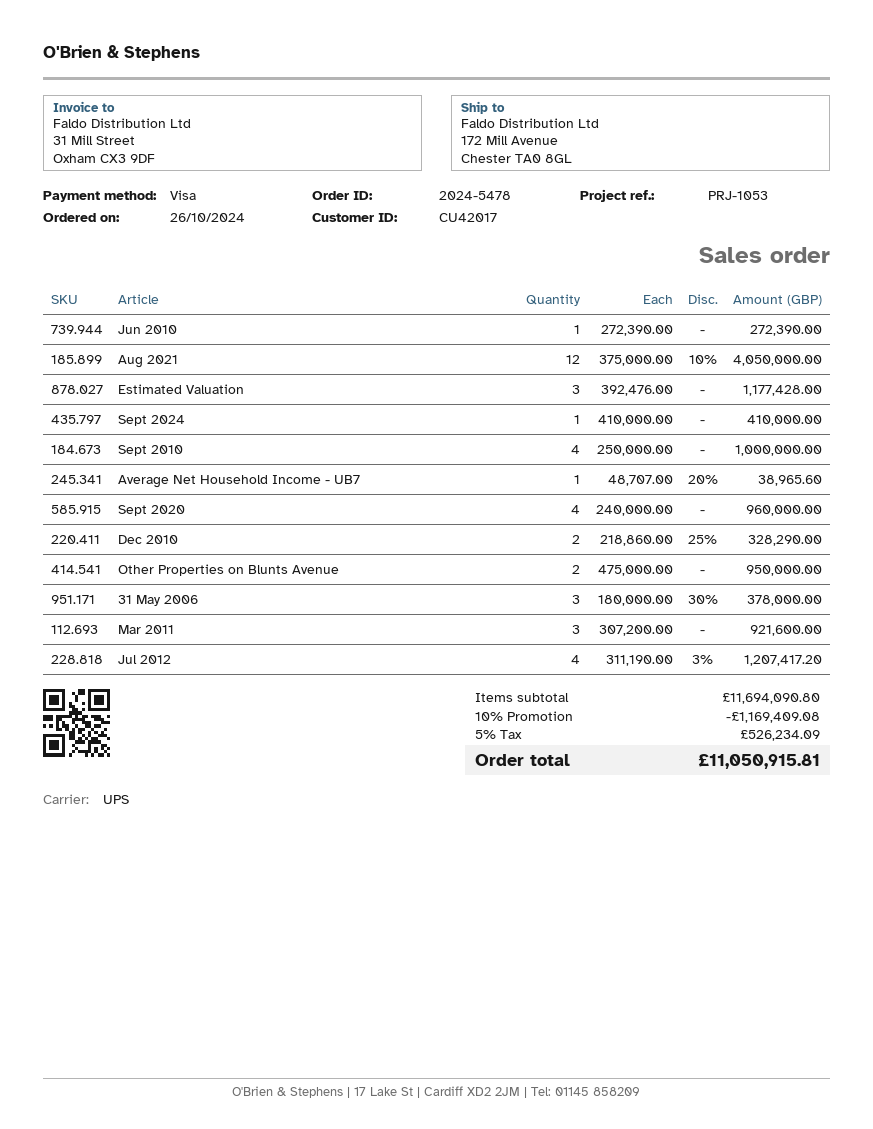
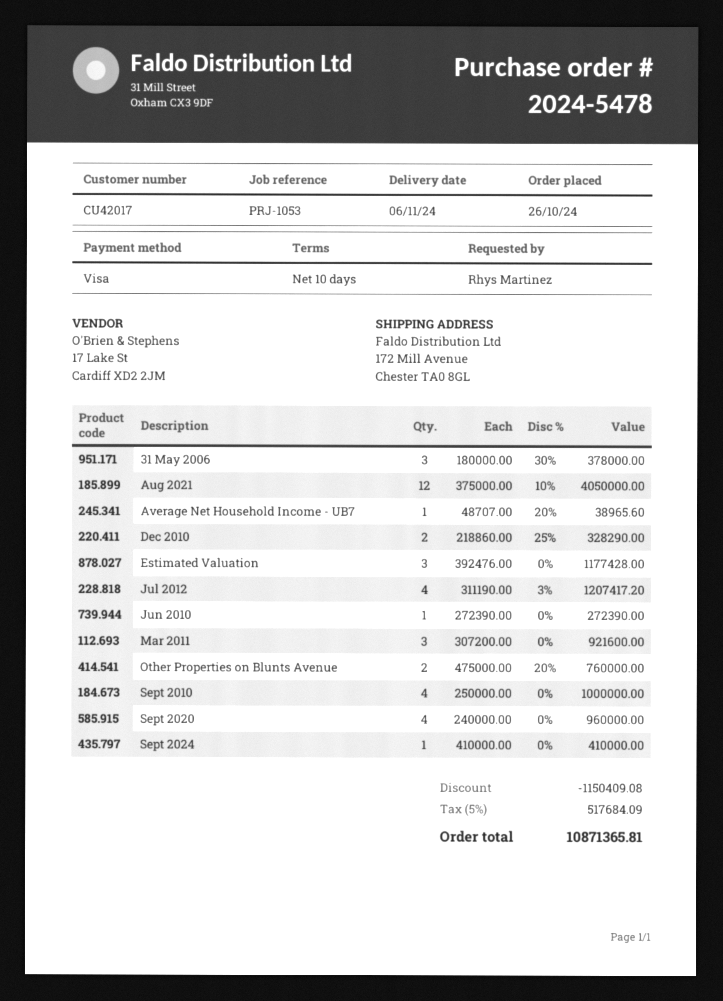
Other Properties on Blunts Avenue: 2 x 475000.00 = 950000.00 -> 2 x 475000.00 - 20% = 760000.00
discount: 1169409.08 -> 1150409.08
tax: 5% = 526234.09 -> 5% = 517684.09
total: 11050915.81 -> 10871365.81

